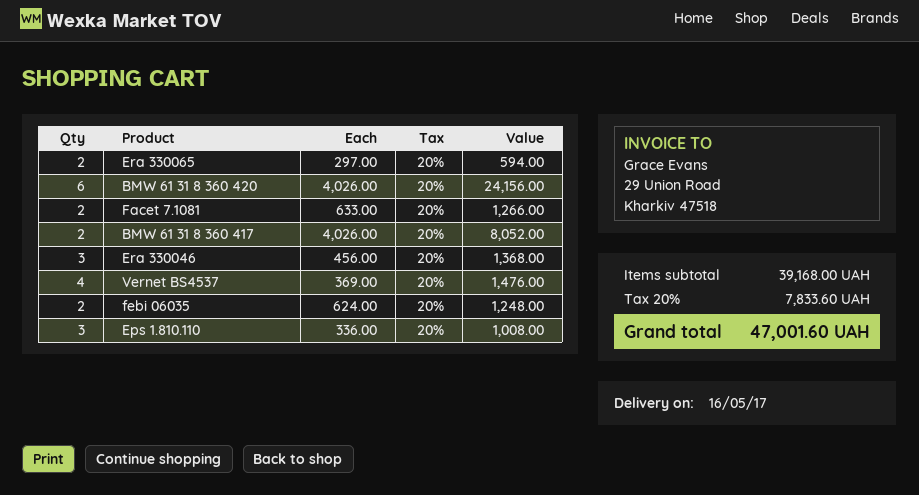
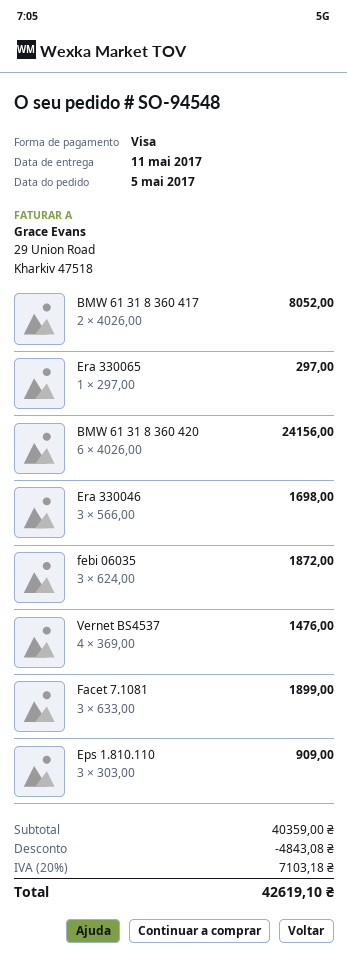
delivery date: 2017-05-16 -> 2017-05-11
Era 330065: 2 x 297.00 = 594.00 -> 1 x 297.00 = 297.00
Facet 7.1081: 2 x 633.00 = 1266.00 -> 3 x 633.00 = 1899.00
Era 330046: 3 x 456.00 = 1368.00 -> 3 x 566.00 = 1698.00
febi 06035: 2 x 624.00 = 1248.00 -> 3 x 624.00 = 1872.00
Eps 1.810.110: 3 x 336.00 = 1008.00 -> 3 x 303.00 = 909.00
subtotal: 39168.00 -> 40359.00
discount: none -> 4843.08
tax: 20% = 7833.60 -> 20% = 7103.18
total: 47001.60 -> 42619.10

